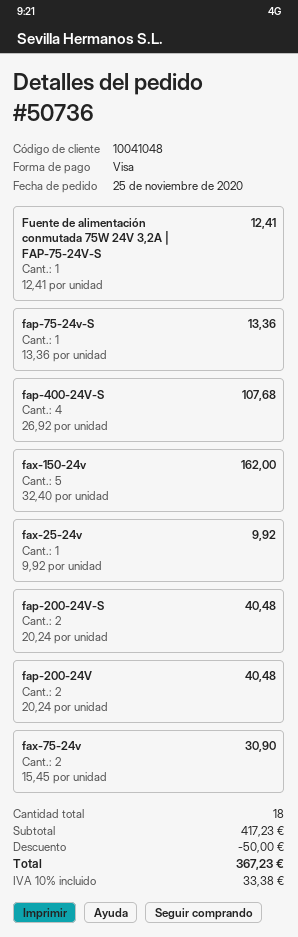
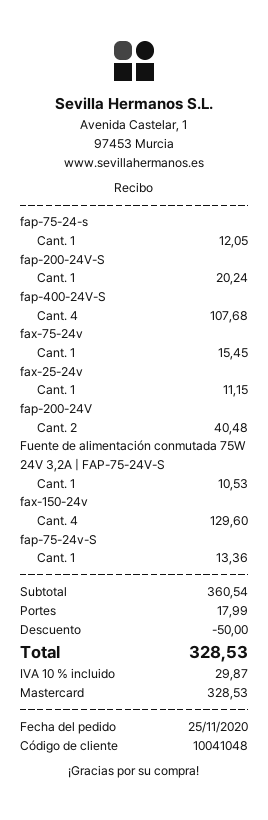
payment method: Visa -> Mastercard
Fuente de alimentación conmutada 75W 24V 3,2A | FAP-75-24V-S: 1 for 12.41 -> 1 for 10.53
fax-150-24v: 5 for 162.00 -> 4 for 129.60
fax-25-24v: 1 for 9.92 -> 1 for 11.15
fap-200-24V-S: 2 for 40.48 -> 1 for 20.24
fax-75-24v: 2 for 30.90 -> 1 for 15.45
fap-75-24-s: none -> 1 for 12.05
subtotal: 417.23 -> 360.54
shipping: none -> 17.99
tax: 10% = 33.38 -> 10% = 29.87
total: 367.23 -> 328.53

